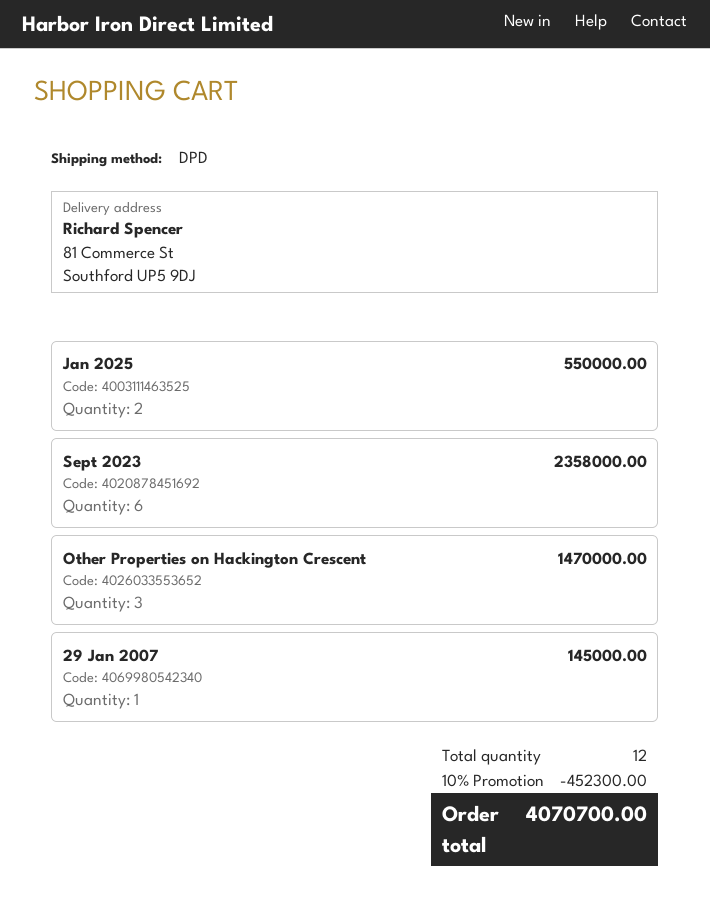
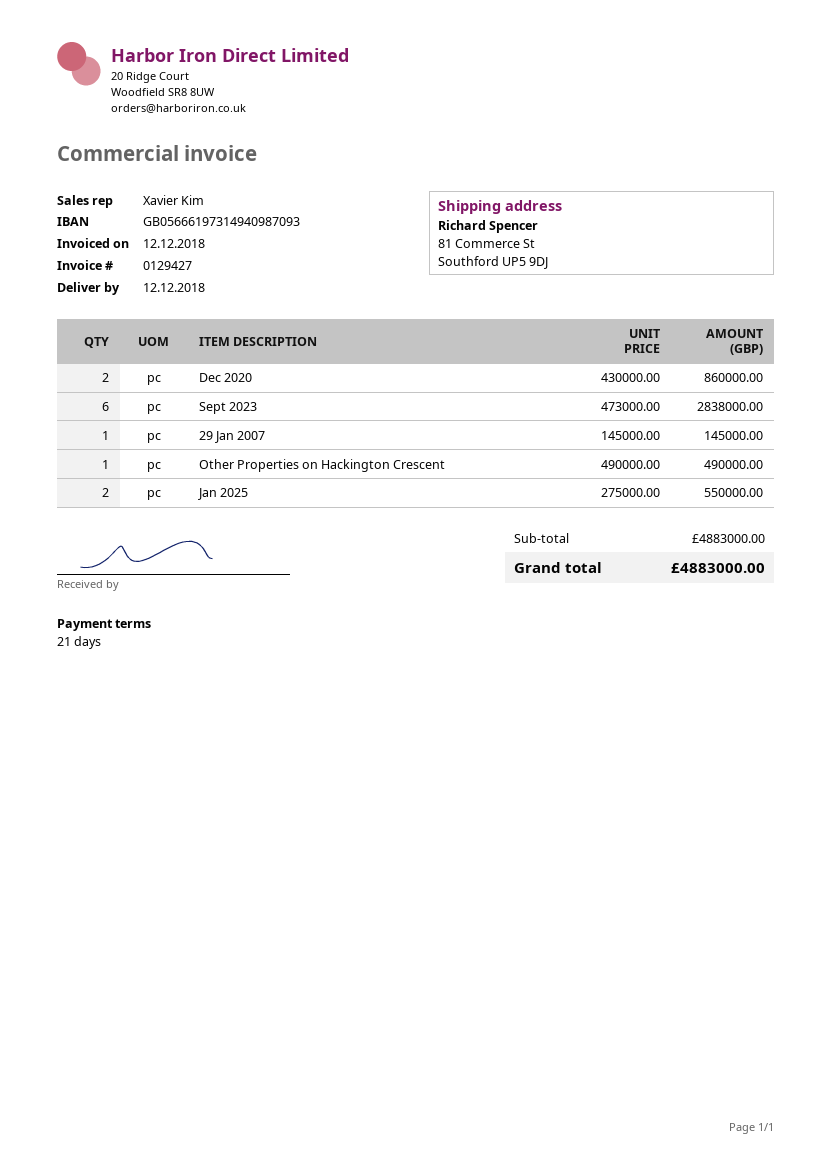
Sept 2023: 6 for 2358000.00 -> 6 for 2838000.00
Other Properties on Hackington Crescent: 3 for 1470000.00 -> 1 for 490000.00
Dec 2020: none -> 2 for 860000.00
discount: 10% = 452300.00 -> none
total: 4070700.00 -> 4883000.00

